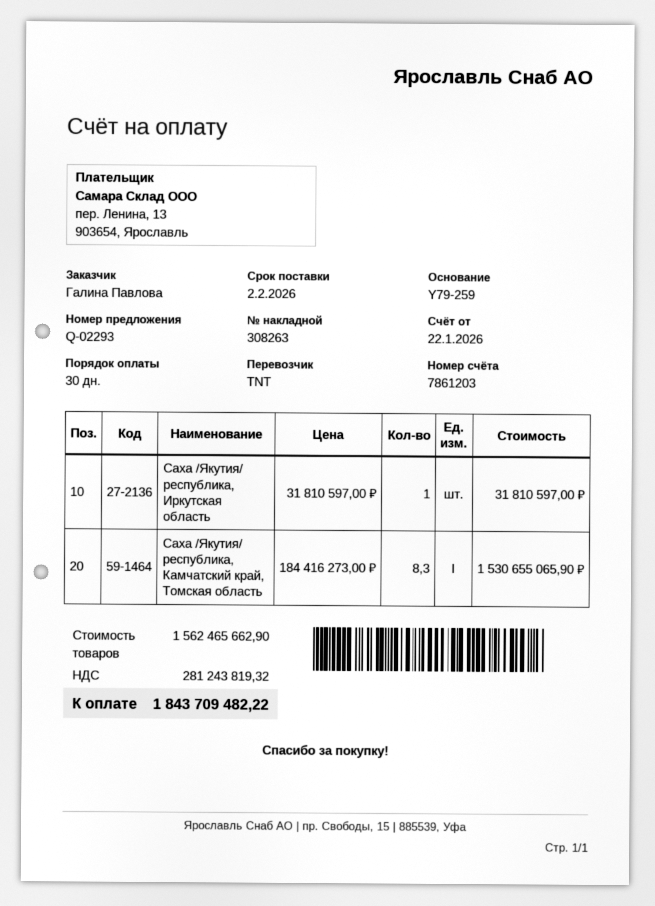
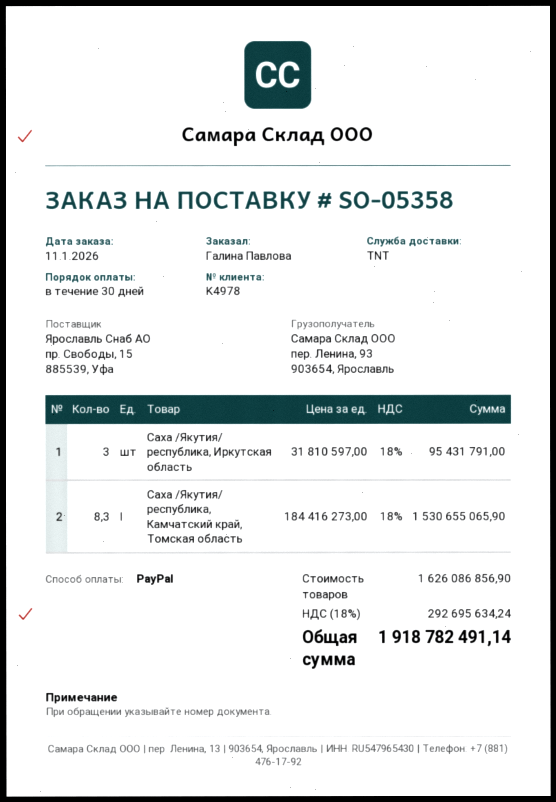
Саха /Якутия/ республика, Иркутская область: 1 x 31810597.00 = 31810597.00 -> 3 x 31810597.00 = 95431791.00
subtotal: 1562465662.90 -> 1626086856.90
tax: 281243819.32 -> 292695634.24
total: 1843709482.22 -> 1918782491.14

